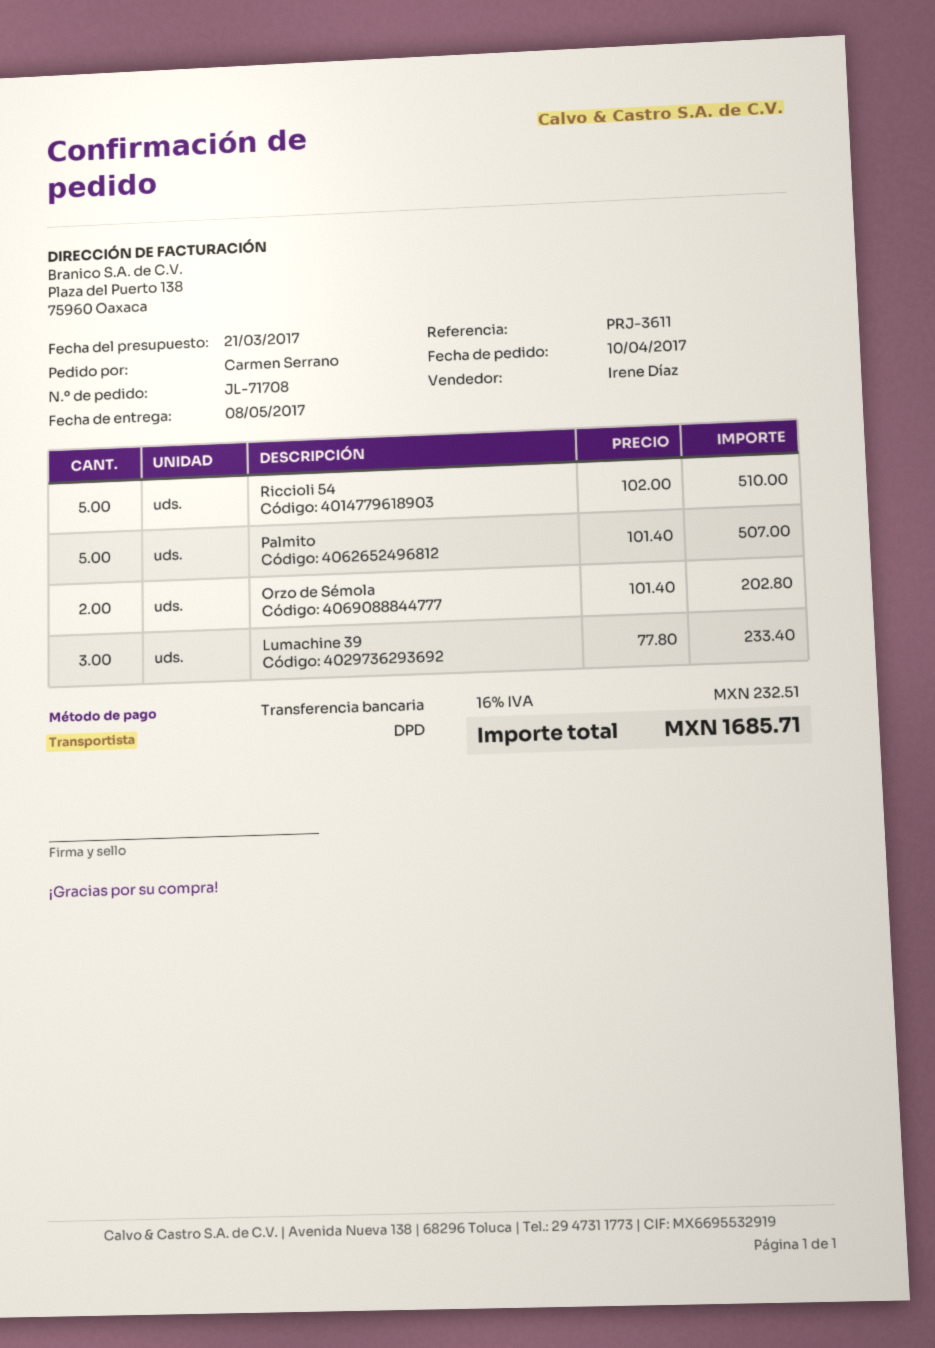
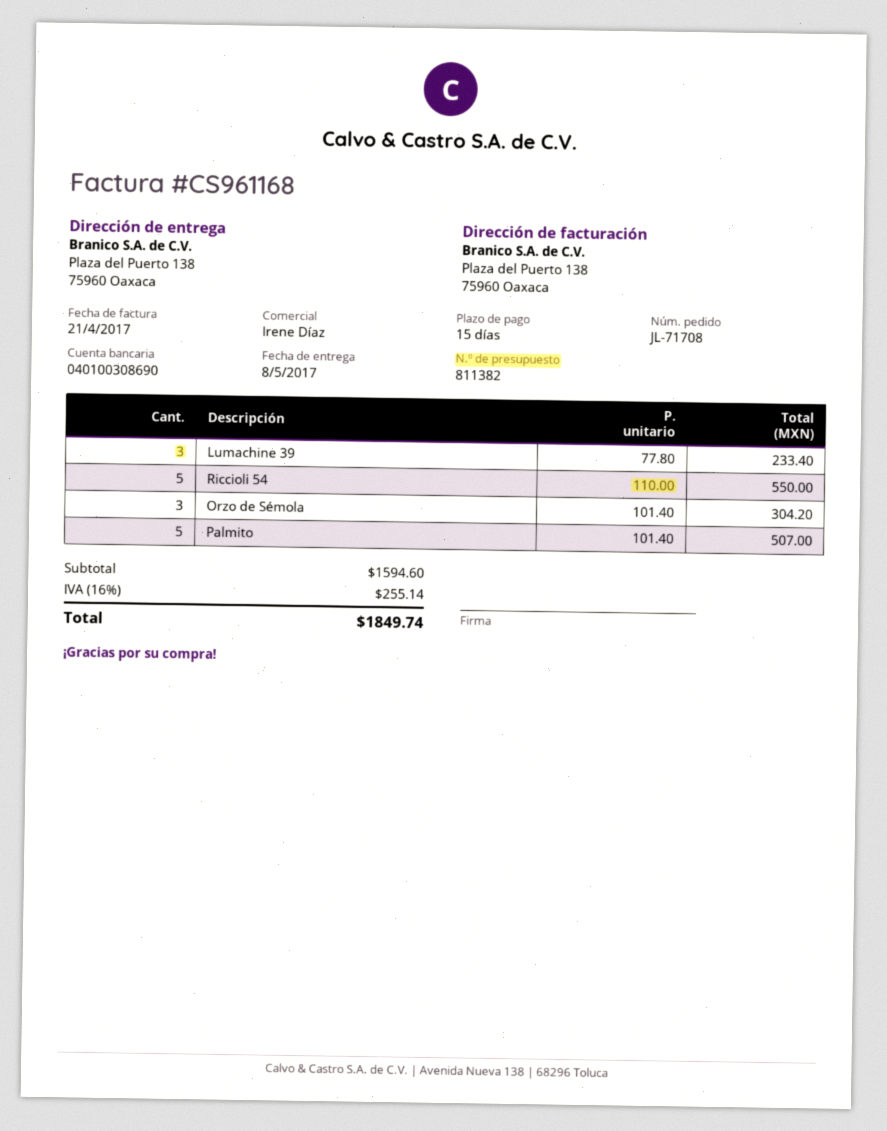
Riccioli 54: 5 x 102.00 = 510.00 -> 5 x 110.00 = 550.00
Orzo de Sémola: 2 x 101.40 = 202.80 -> 3 x 101.40 = 304.20
tax: 16% = 232.51 -> 16% = 255.14
total: 1685.71 -> 1849.74

